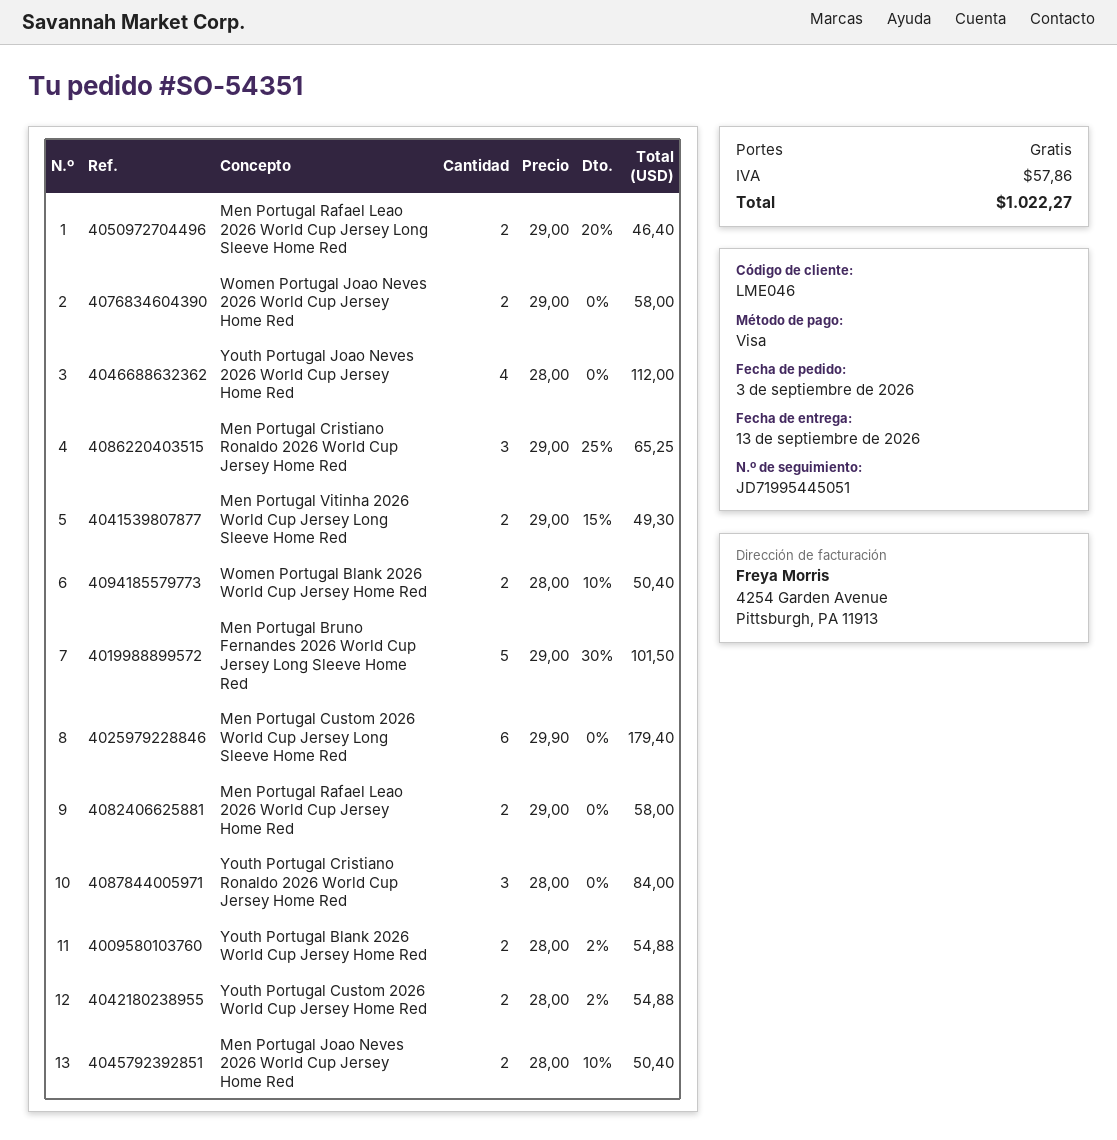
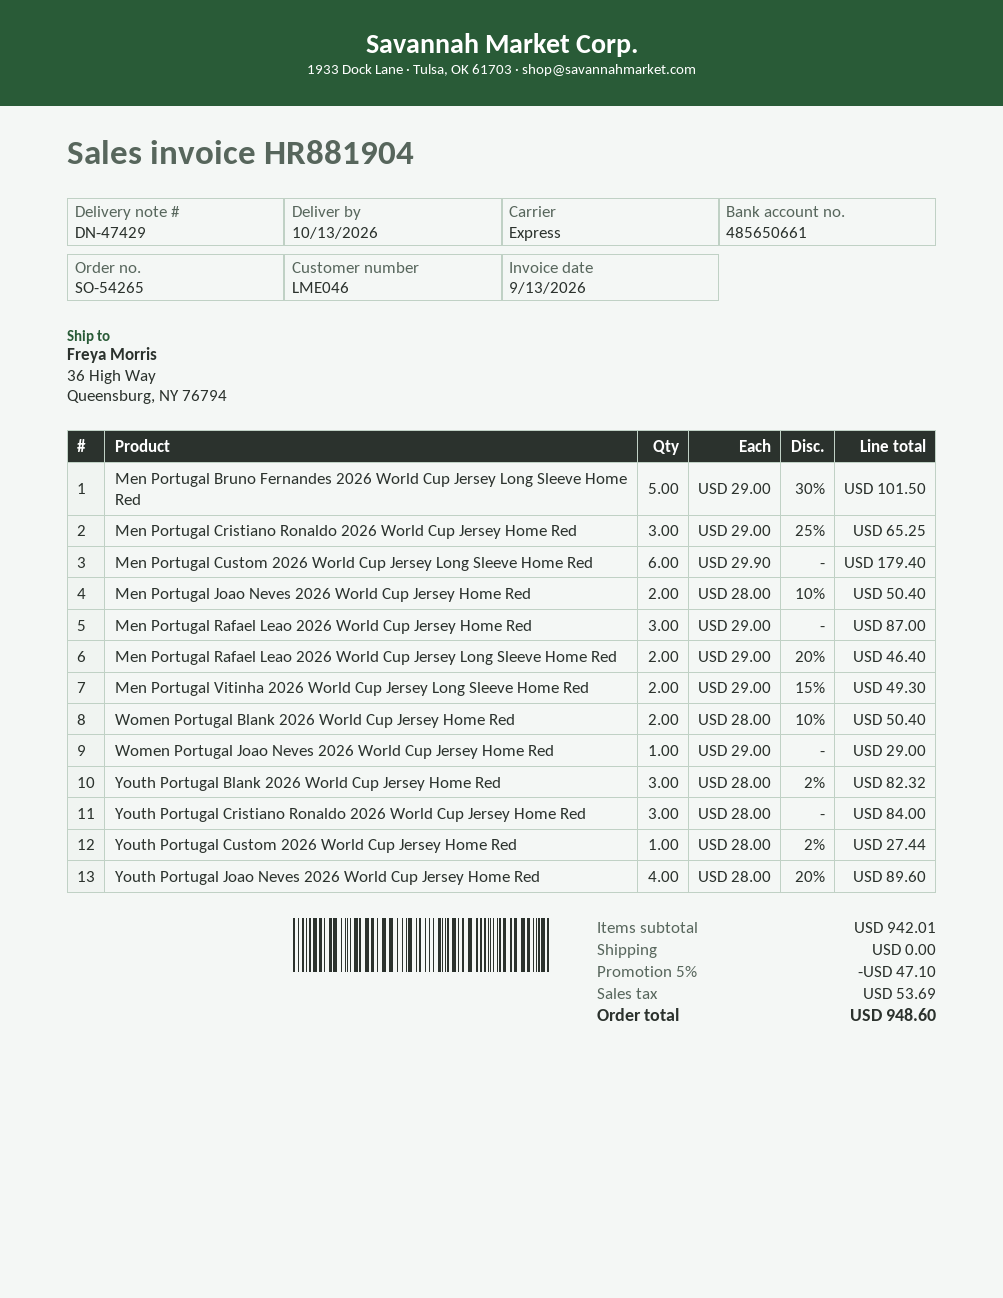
order number: SO-54351 -> SO-54265
delivery date: 2026-09-13 -> 2026-10-13
Women Portugal Joao Neves 2026 World Cup Jersey Home Red: 2 x 29.00 = 58.00 -> 1 x 29.00 = 29.00
Youth Portugal Joao Neves 2026 World Cup Jersey Home Red: 4 x 28.00 = 112.00 -> 4 x 28.00 - 20% = 89.60
Men Portugal Rafael Leao 2026 World Cup Jersey Home Red: 2 x 29.00 = 58.00 -> 3 x 29.00 = 87.00
Youth Portugal Blank 2026 World Cup Jersey Home Red: 2 x 28.00 - 2% = 54.88 -> 3 x 28.00 - 2% = 82.32
Youth Portugal Custom 2026 World Cup Jersey Home Red: 2 x 28.00 - 2% = 54.88 -> 1 x 28.00 - 2% = 27.44
discount: none -> 5% = 47.10
tax: 57.86 -> 53.69
total: 1022.27 -> 948.60

